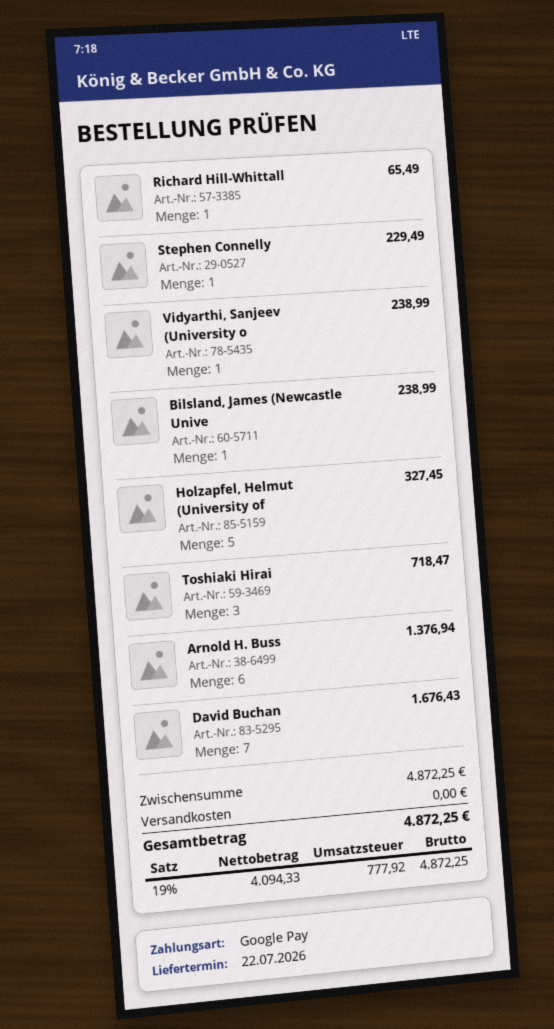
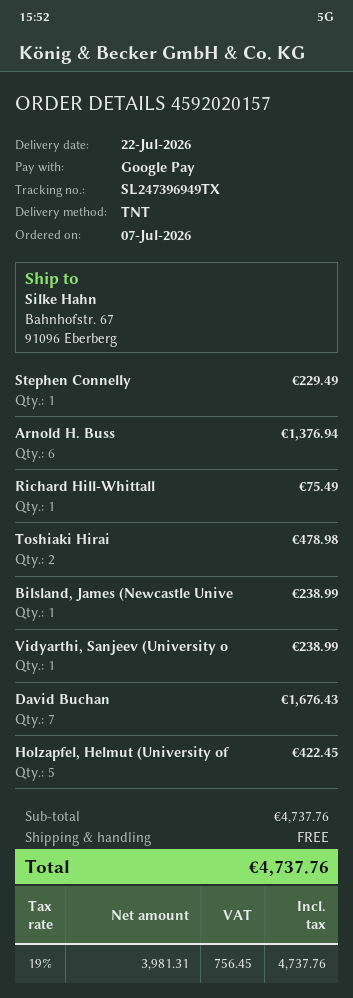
Richard Hill-Whittall: 1 for 65.49 -> 1 for 75.49
Holzapfel, Helmut (University of: 5 for 327.45 -> 5 for 422.45
Toshiaki Hirai: 3 for 718.47 -> 2 for 478.98
subtotal: 4872.25 -> 4737.76
net: 4094.33 -> 3981.31
tax: 19% = 777.92 -> 19% = 756.45
total: 4872.25 -> 4737.76

